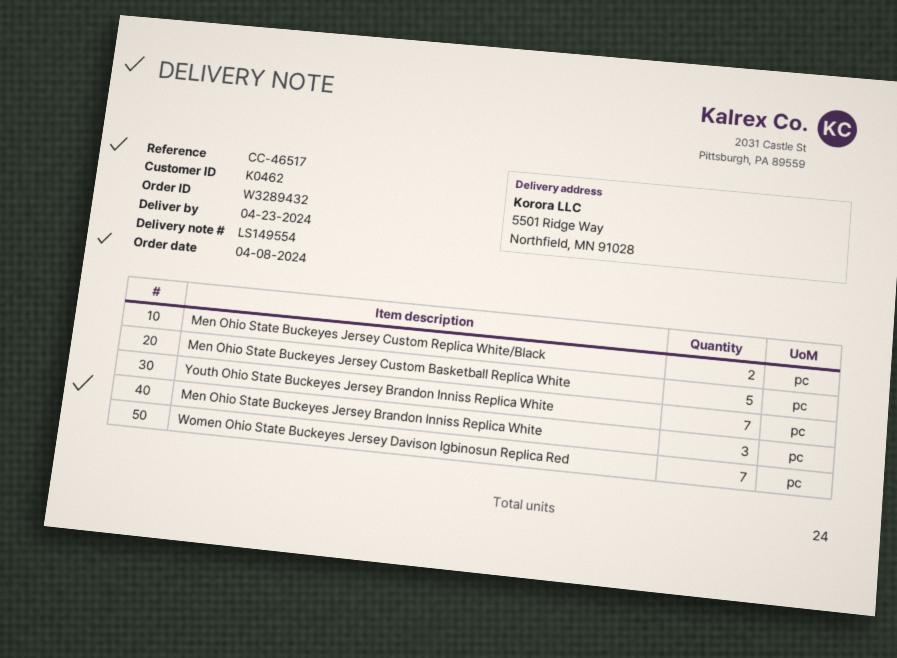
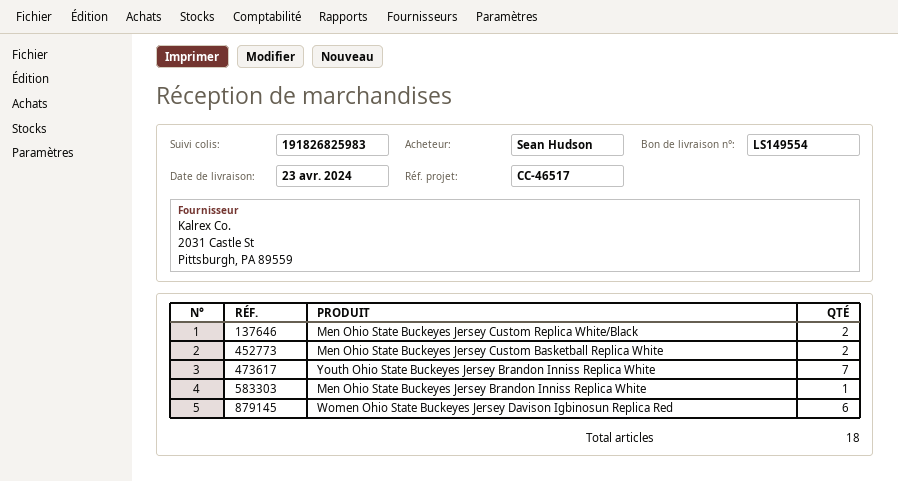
Men Ohio State Buckeyes Jersey Custom Basketball Replica White: 5 -> 2
Men Ohio State Buckeyes Jersey Brandon Inniss Replica White: 3 -> 1
Women Ohio State Buckeyes Jersey Davison Igbinosun Replica Red: 7 -> 6
total quantity: 24 -> 18

